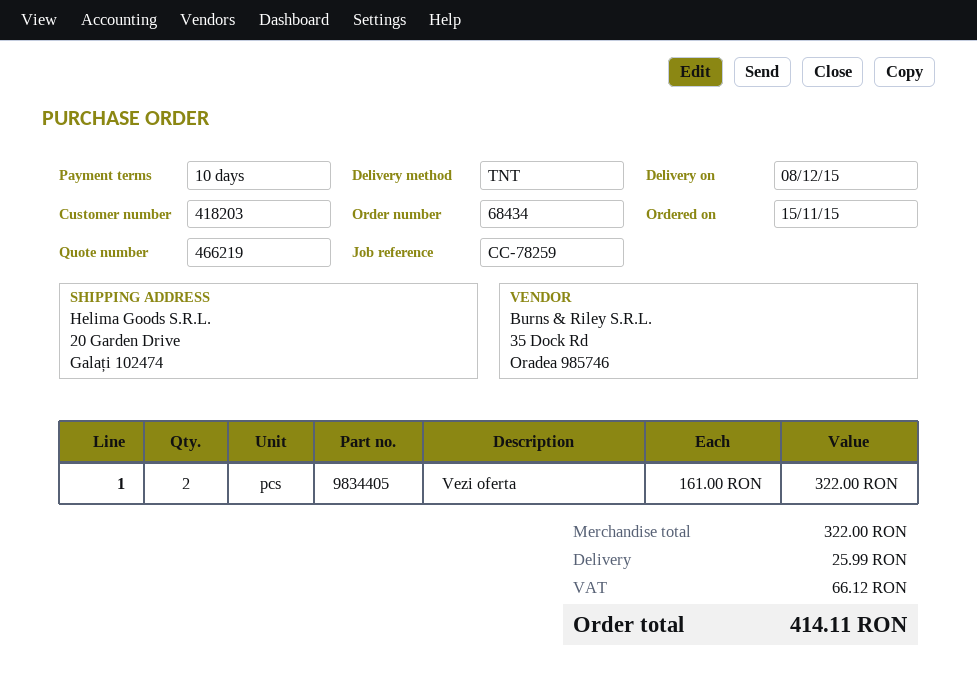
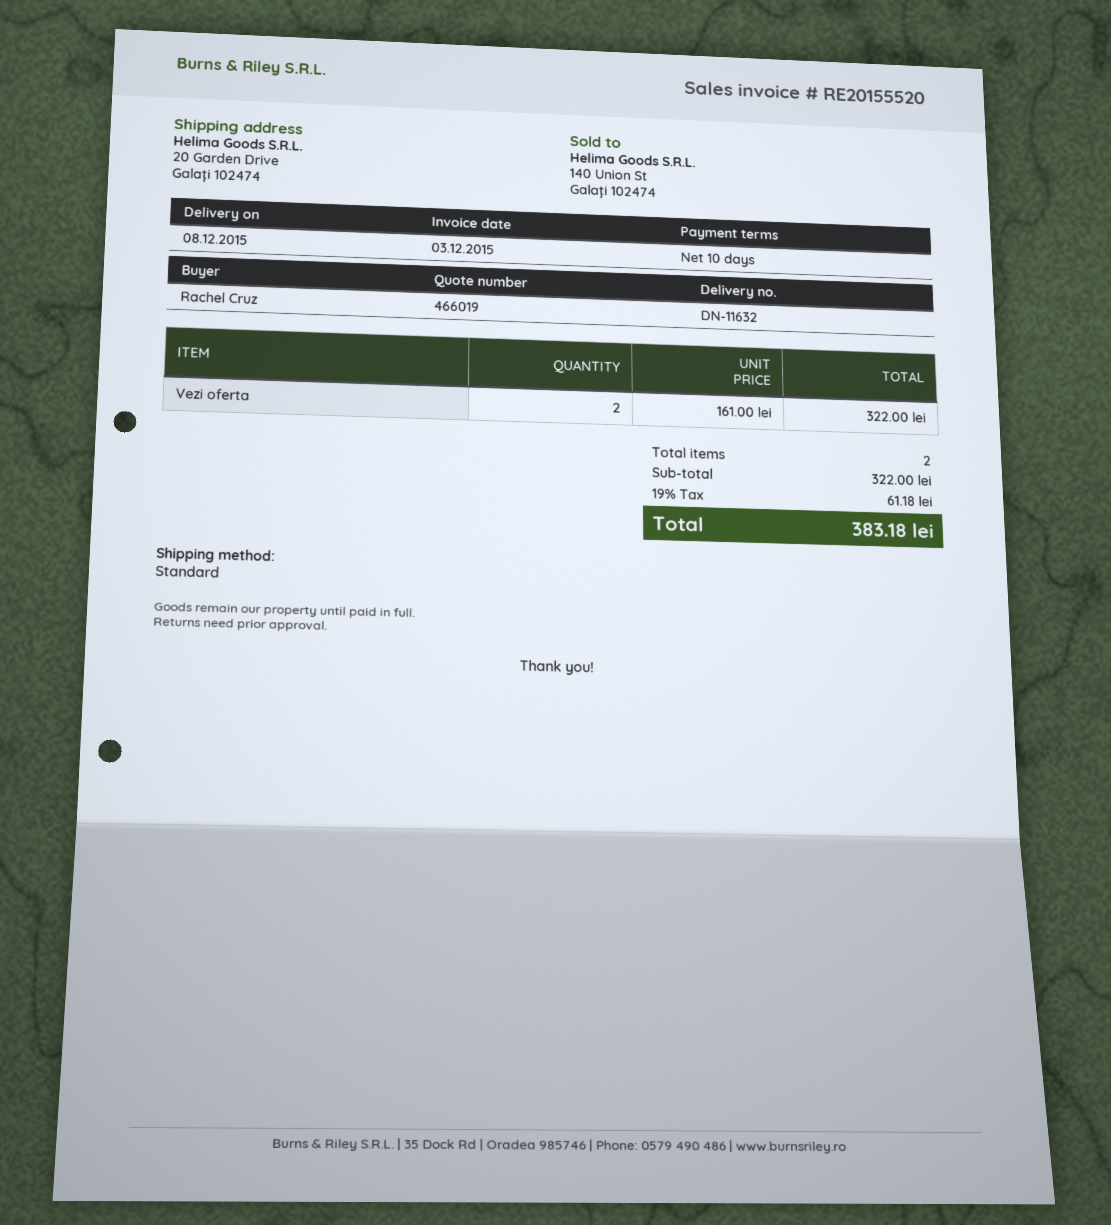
quote number: 466219 -> 466019
shipping method: TNT -> standard
shipping: 25.99 -> none
tax: 66.12 -> 61.18
total: 414.11 -> 383.18

